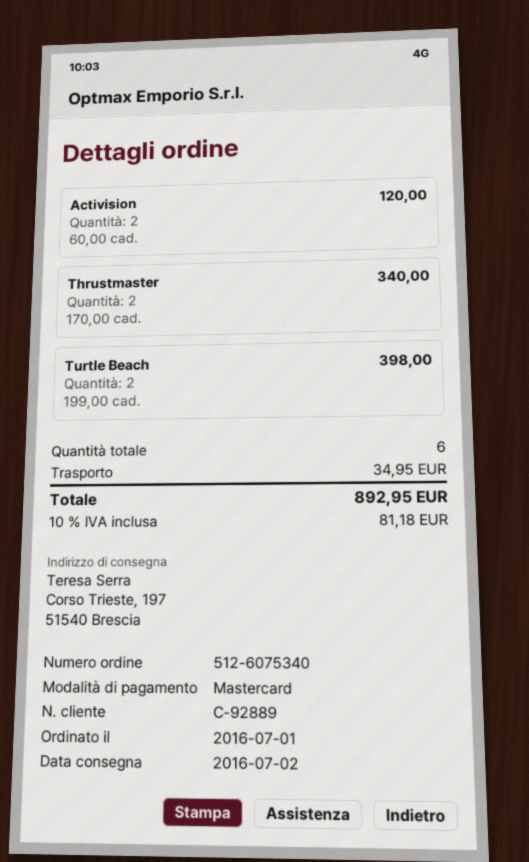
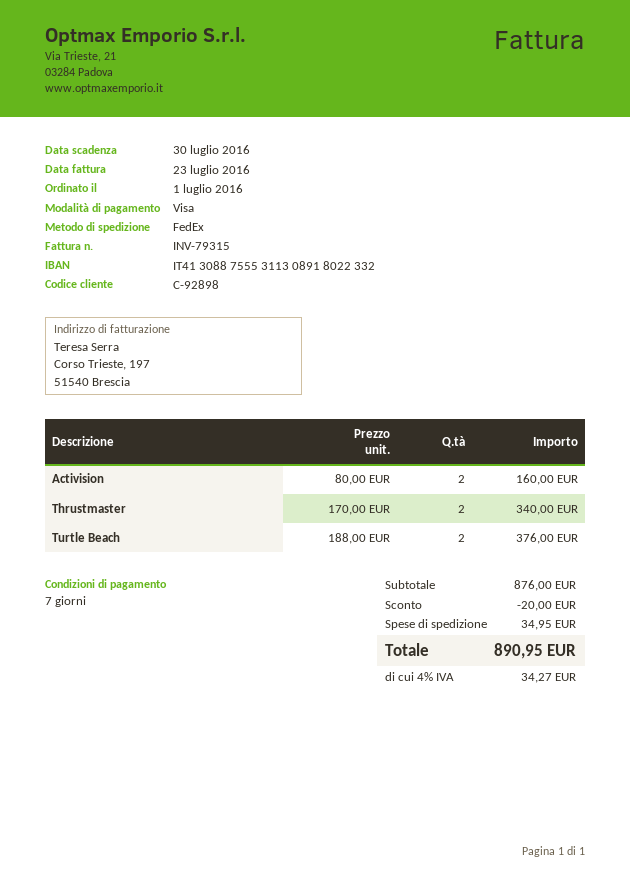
customer number: C-92889 -> C-92898
payment method: Mastercard -> Visa
Activision: 2 x 60.00 = 120.00 -> 2 x 80.00 = 160.00
Turtle Beach: 2 x 199.00 = 398.00 -> 2 x 188.00 = 376.00
discount: none -> 20.00
tax: 10% = 81.18 -> 4% = 34.27
total: 892.95 -> 890.95

